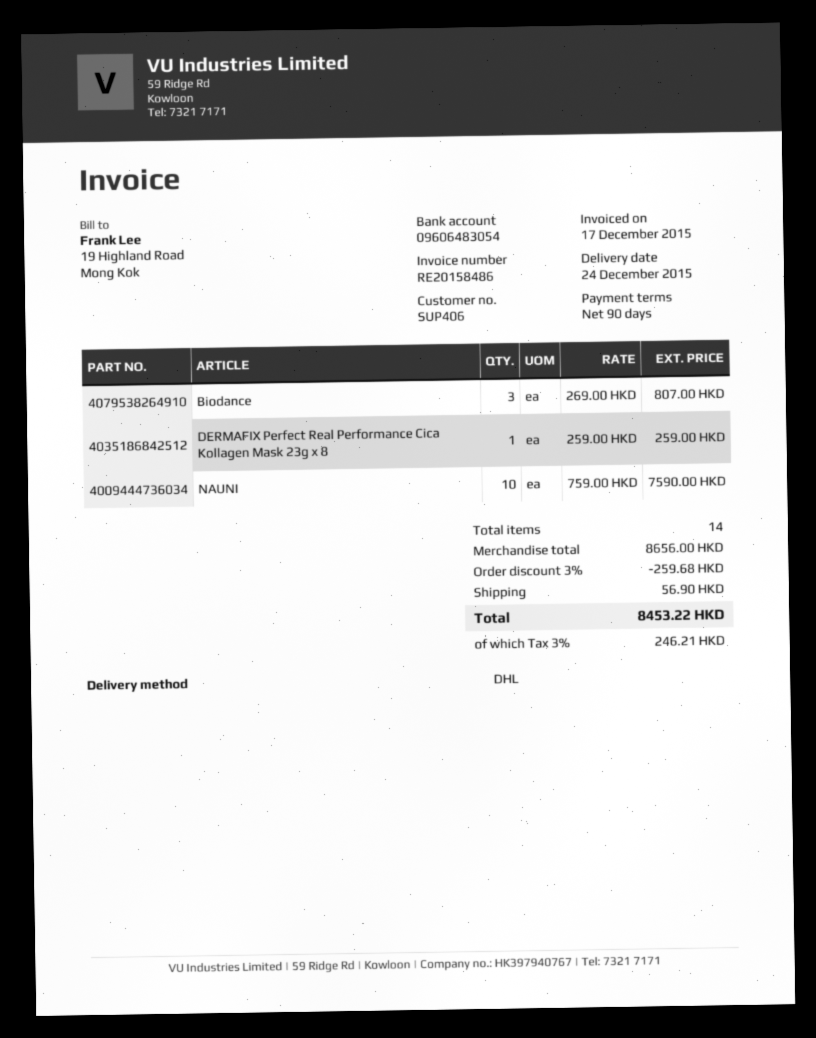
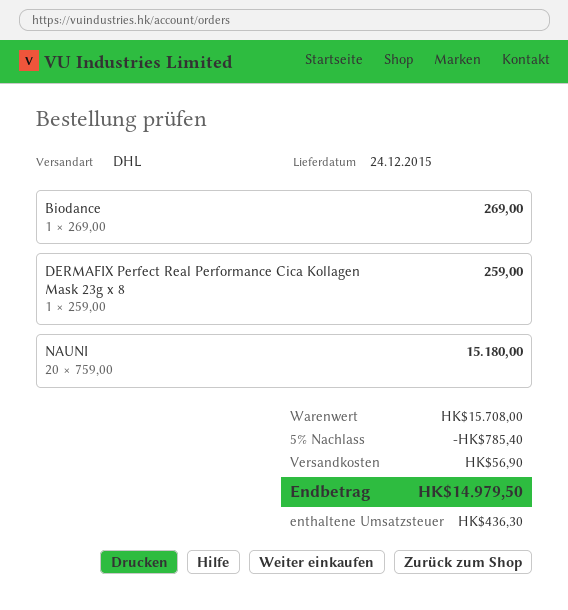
Biodance: 3 x 269.00 = 807.00 -> 1 x 269.00 = 269.00
NAUNI: 10 x 759.00 = 7590.00 -> 20 x 759.00 = 15180.00
subtotal: 8656.00 -> 15708.00
discount: 3% = 259.68 -> 5% = 785.40
tax: 246.21 -> 436.30
total: 8453.22 -> 14979.50

